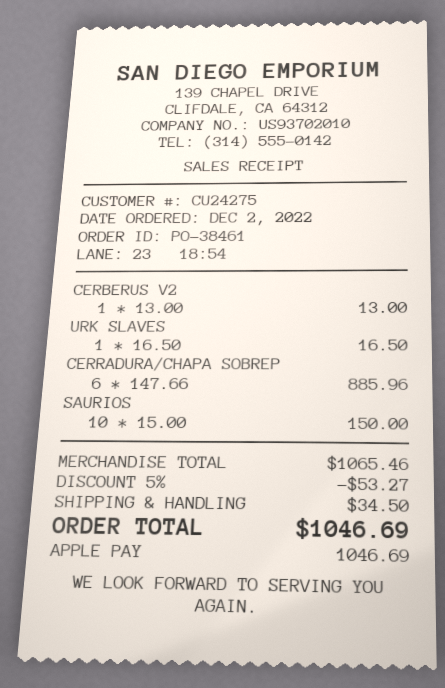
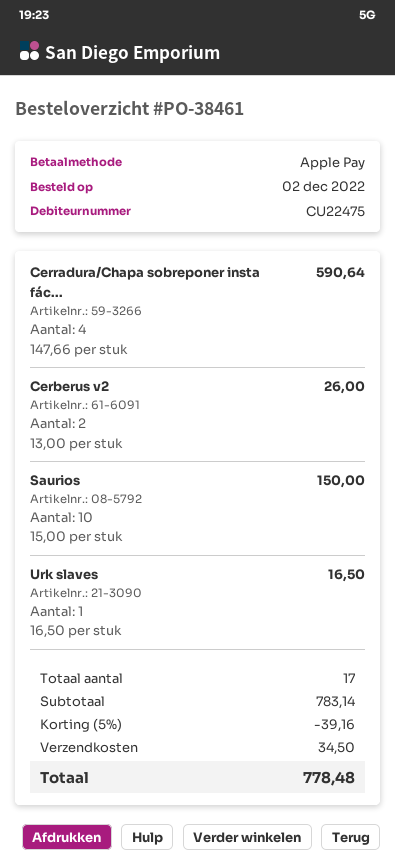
customer number: CU24275 -> CU22475
CERBERUS V2: 1 x 13.00 = 13.00 -> 2 x 13.00 = 26.00
CERRADURA/CHAPA SOBREP: 6 x 147.66 = 885.96 -> 4 x 147.66 = 590.64
subtotal: 1065.46 -> 783.14
discount: 5% = 53.27 -> 5% = 39.16
total: 1046.69 -> 778.48

